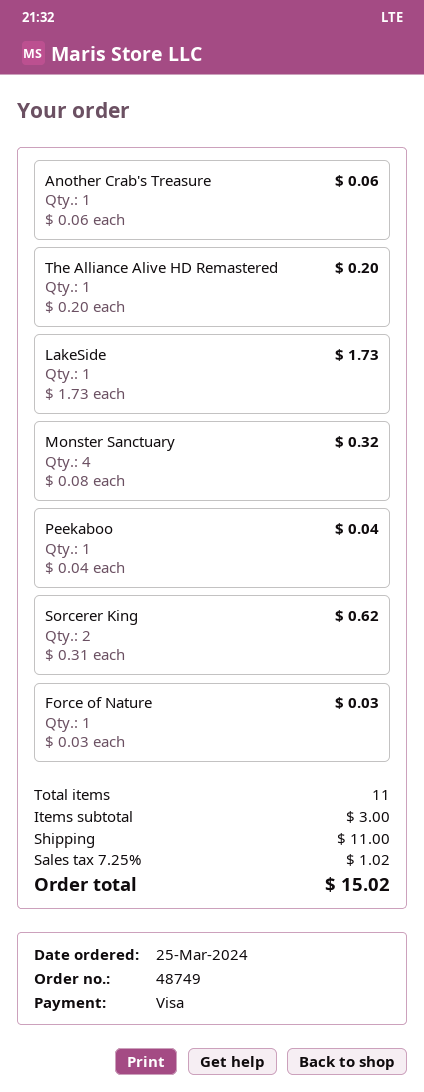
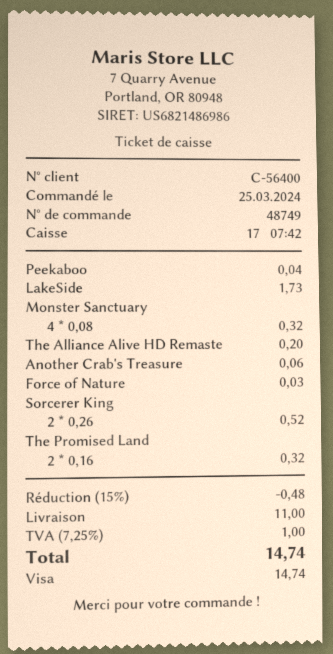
Sorcerer King: 2 x 0.31 = 0.62 -> 2 x 0.26 = 0.52
The Promised Land: none -> 2 x 0.16 = 0.32
discount: none -> 15% = 0.48
tax: 7.25% = 1.02 -> 7.25% = 1.00
total: 15.02 -> 14.74

